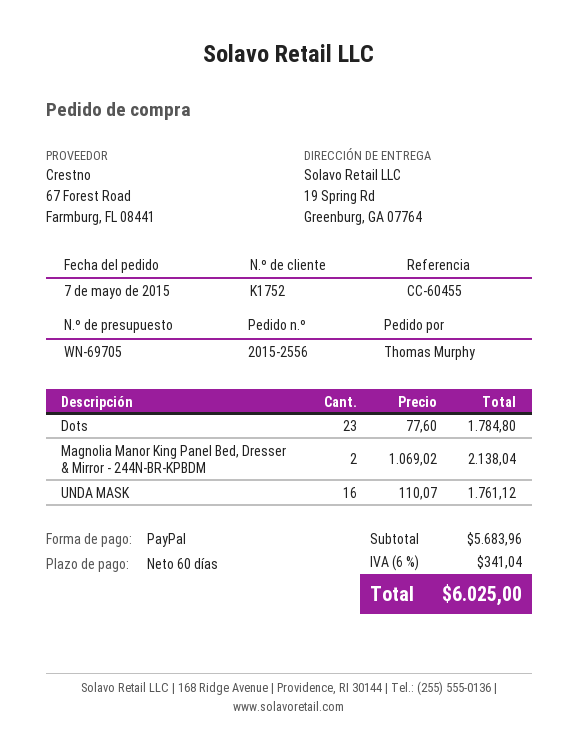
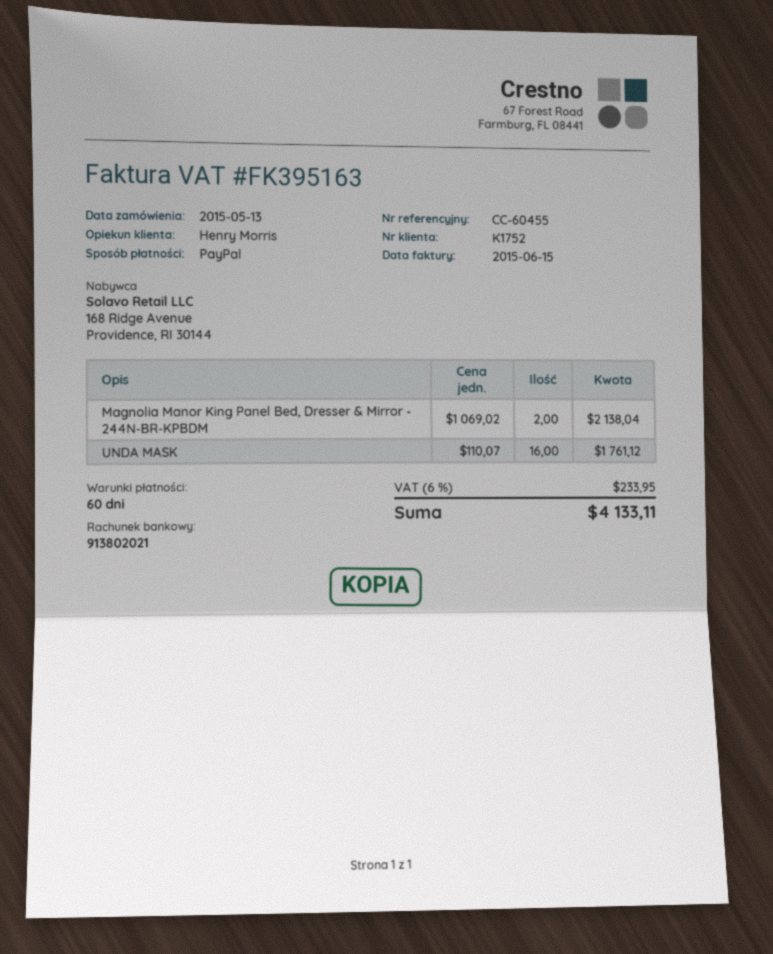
order date: 2015-05-07 -> 2015-05-13
Dots: 23 x 77.60 = 1784.80 -> none
tax: 6% = 341.04 -> 6% = 233.95
total: 6025.00 -> 4133.11

